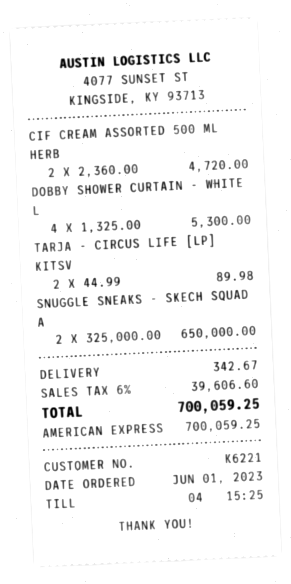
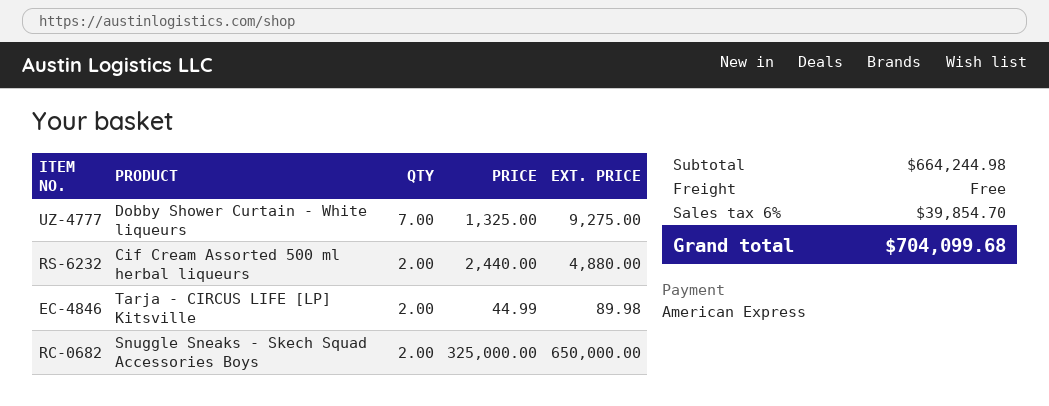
CIF CREAM ASSORTED 500 ML HERB: 2 x 2360.00 = 4720.00 -> 2 x 2440.00 = 4880.00
DOBBY SHOWER CURTAIN - WHITE L: 4 x 1325.00 = 5300.00 -> 7 x 1325.00 = 9275.00
shipping: 342.67 -> 0.00
tax: 6% = 39606.60 -> 6% = 39854.70
total: 700059.25 -> 704099.68

